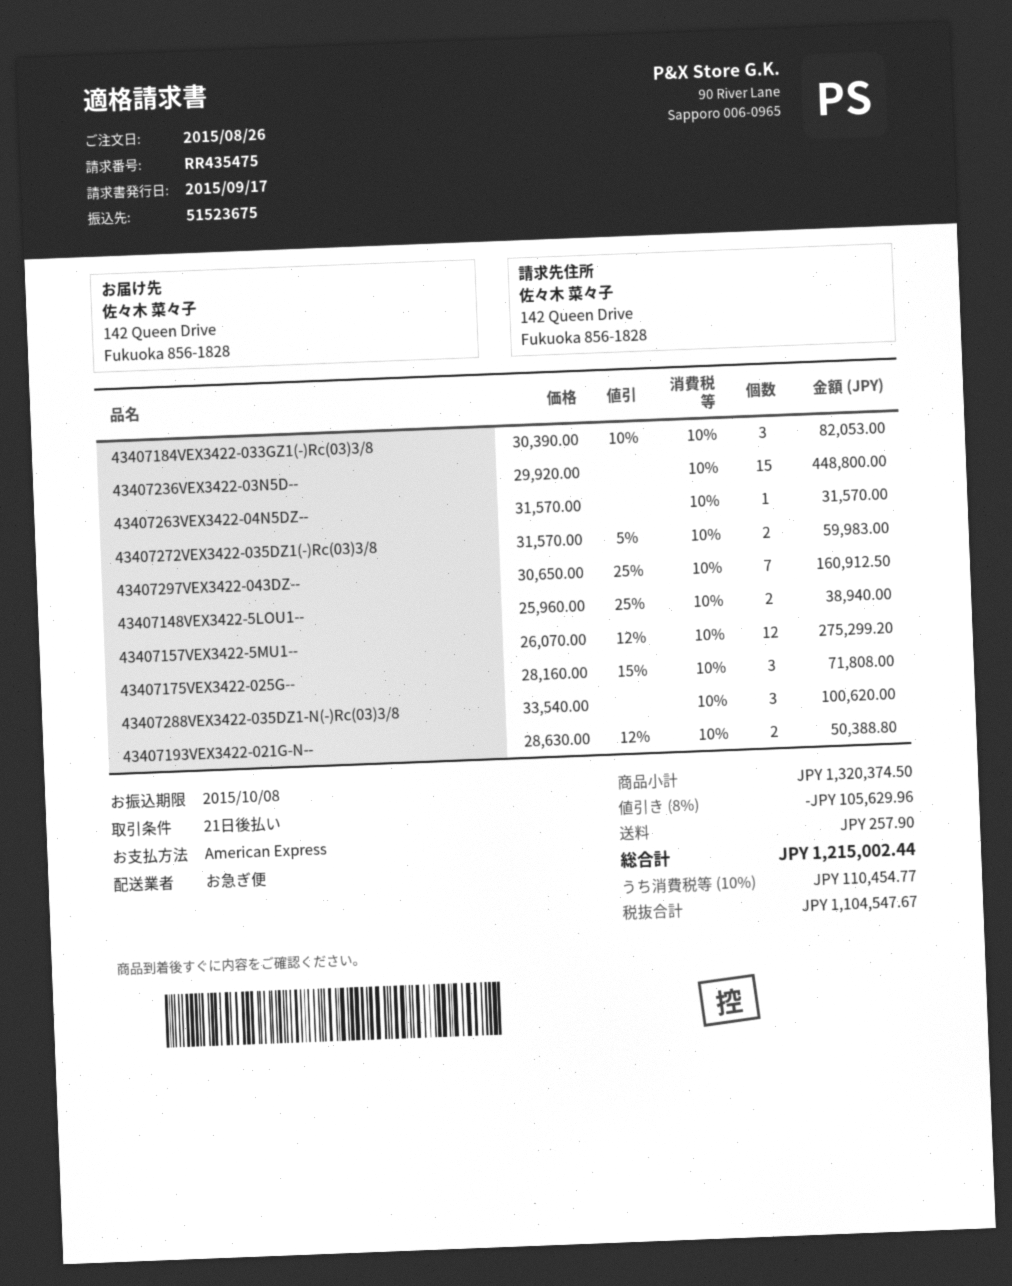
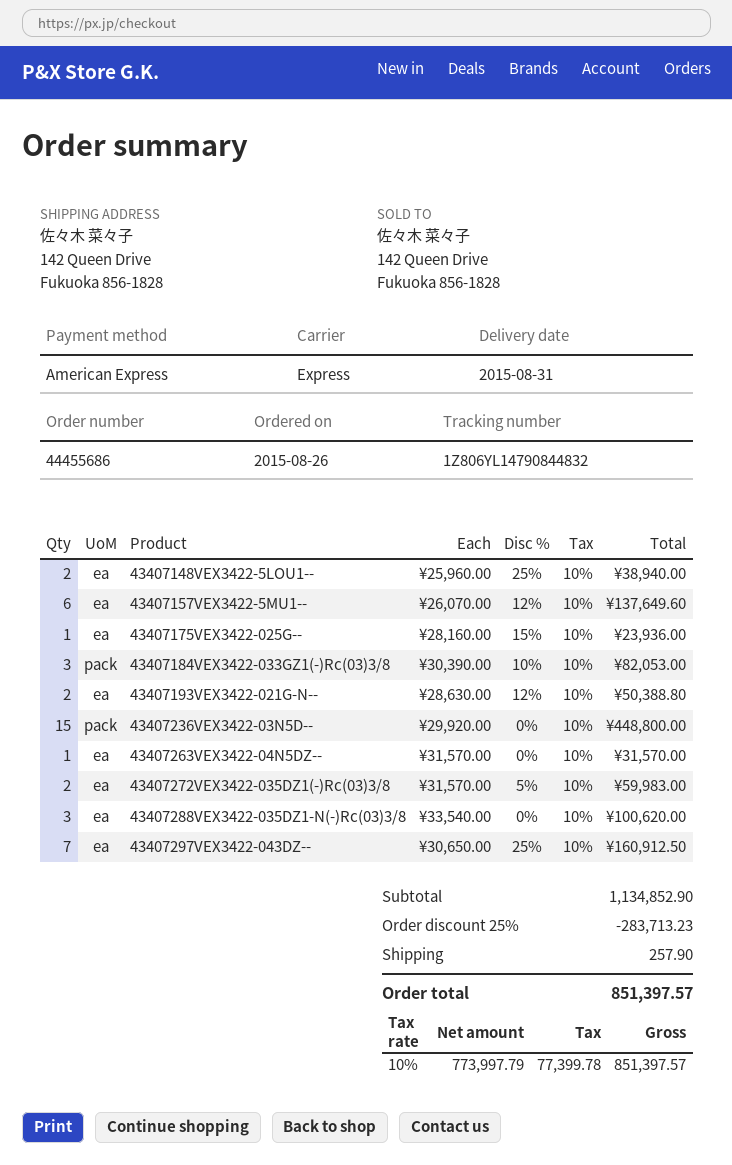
43407157VEX3422-5MU1--: 12 x 26070.00 - 12% = 275299.20 -> 6 x 26070.00 - 12% = 137649.60
43407175VEX3422-025G--: 3 x 28160.00 - 15% = 71808.00 -> 1 x 28160.00 - 15% = 23936.00
subtotal: 1320374.50 -> 1134852.90
discount: 8% = 105629.96 -> 25% = 283713.23
net: 1104547.67 -> 773997.79
tax: 10% = 110454.77 -> 10% = 77399.78
total: 1215002.44 -> 851397.57

